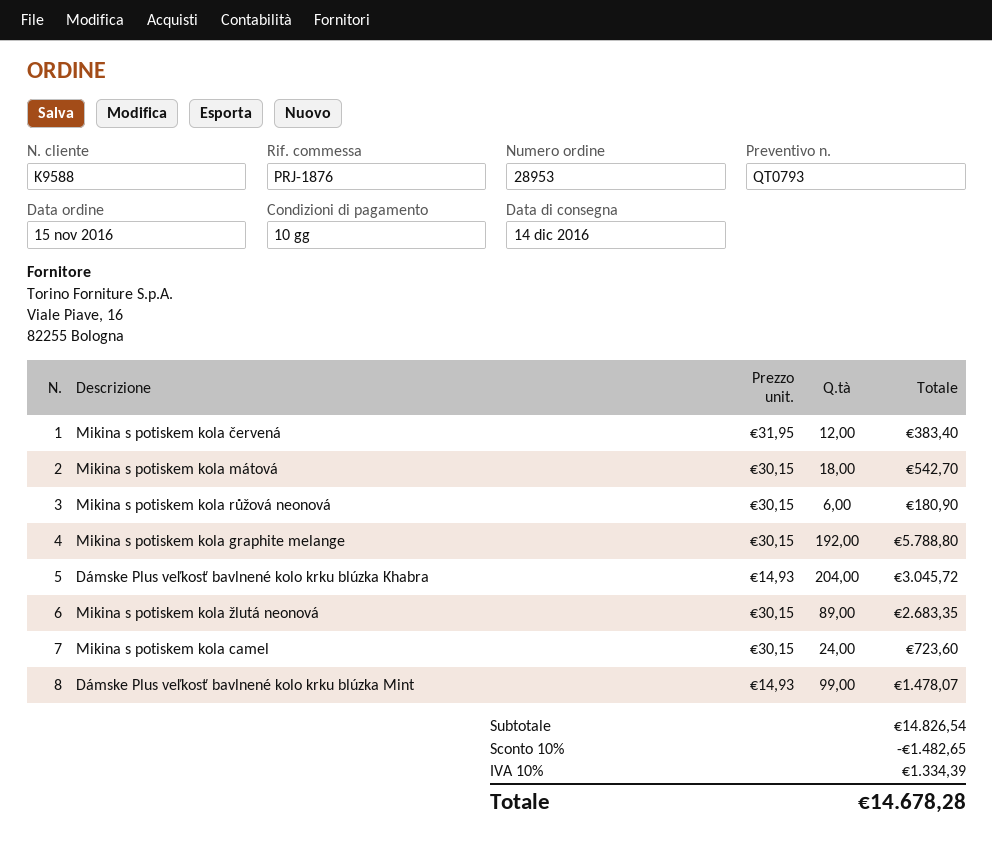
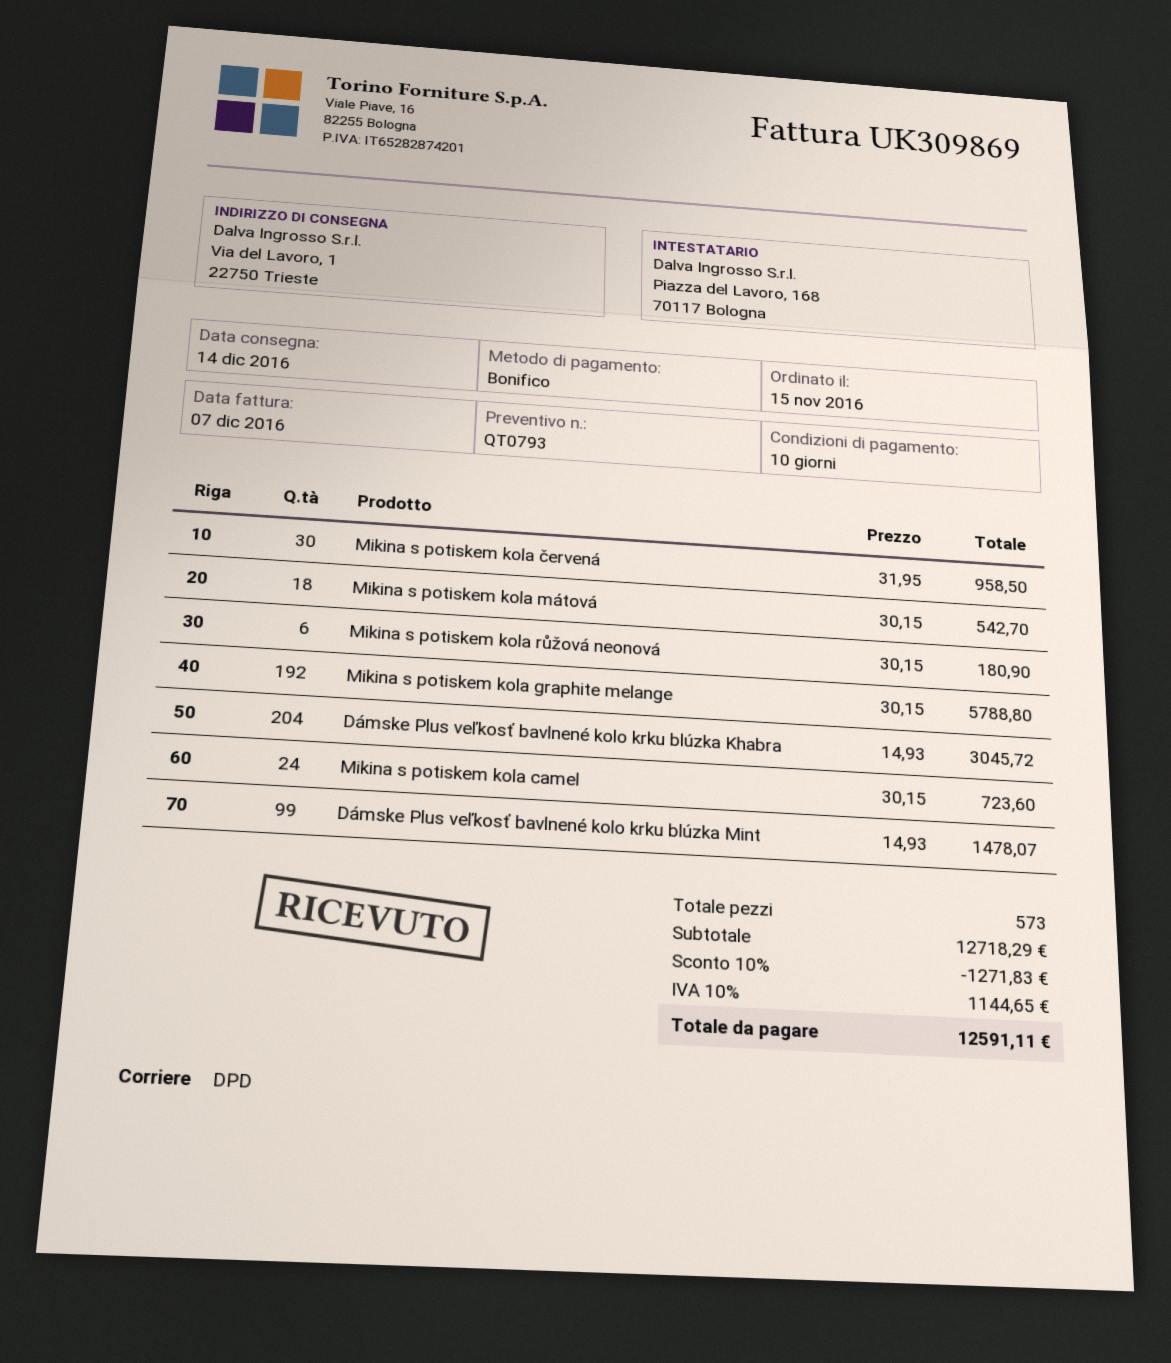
Mikina s potiskem kola červená: 12 x 31.95 = 383.40 -> 30 x 31.95 = 958.50
Mikina s potiskem kola žlutá neonová: 89 x 30.15 = 2683.35 -> none
subtotal: 14826.54 -> 12718.29
discount: 10% = 1482.65 -> 10% = 1271.83
tax: 10% = 1334.39 -> 10% = 1144.65
total: 14678.28 -> 12591.11

